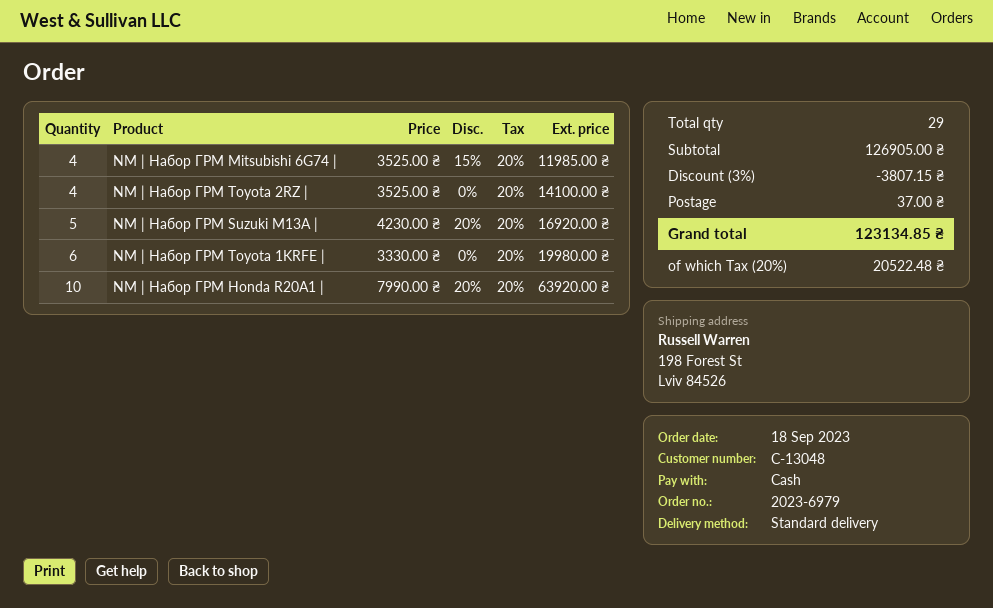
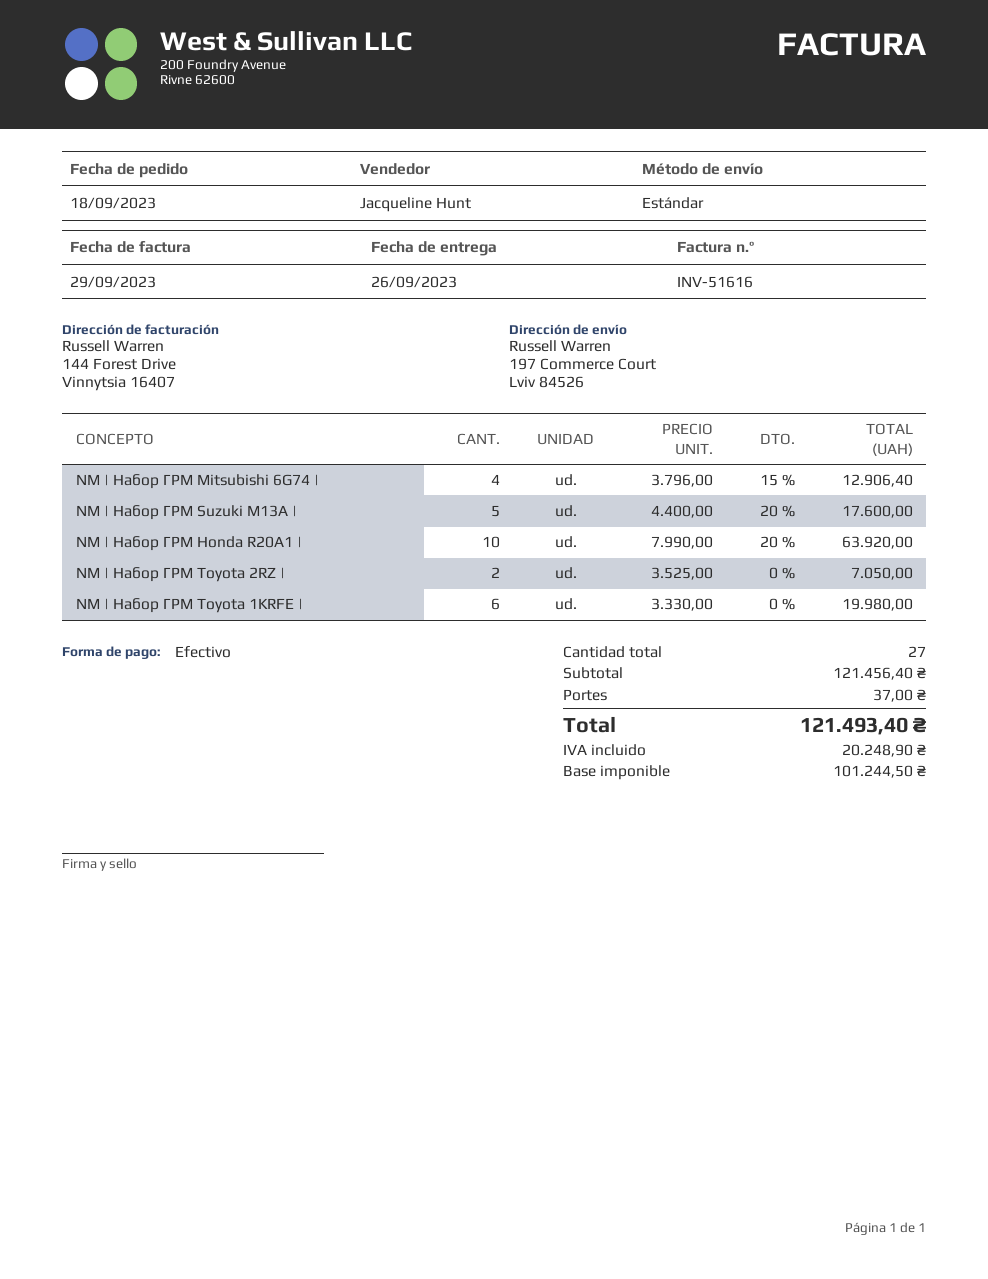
ship to: 198 Forest St, Lviv 84526 -> 197 Commerce Court, Lviv 84526
NM | Набор ГРМ Mitsubishi 6G74 |: 4 x 3525.00 - 15% = 11985.00 -> 4 x 3796.00 - 15% = 12906.40
NM | Набор ГРМ Toyota 2RZ |: 4 x 3525.00 = 14100.00 -> 2 x 3525.00 = 7050.00
NM | Набор ГРМ Suzuki M13A |: 5 x 4230.00 - 20% = 16920.00 -> 5 x 4400.00 - 20% = 17600.00
total quantity: 29 -> 27
subtotal: 126905.00 -> 121456.40
discount: 3% = 3807.15 -> none
tax: 20522.48 -> 20248.90
total: 123134.85 -> 121493.40

